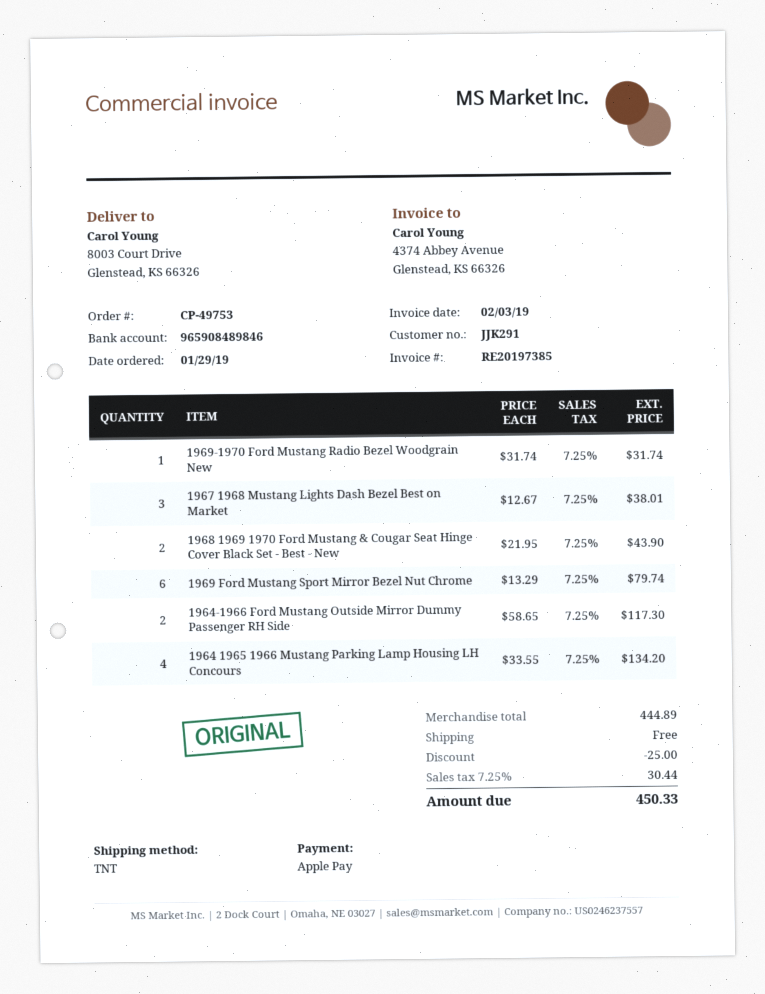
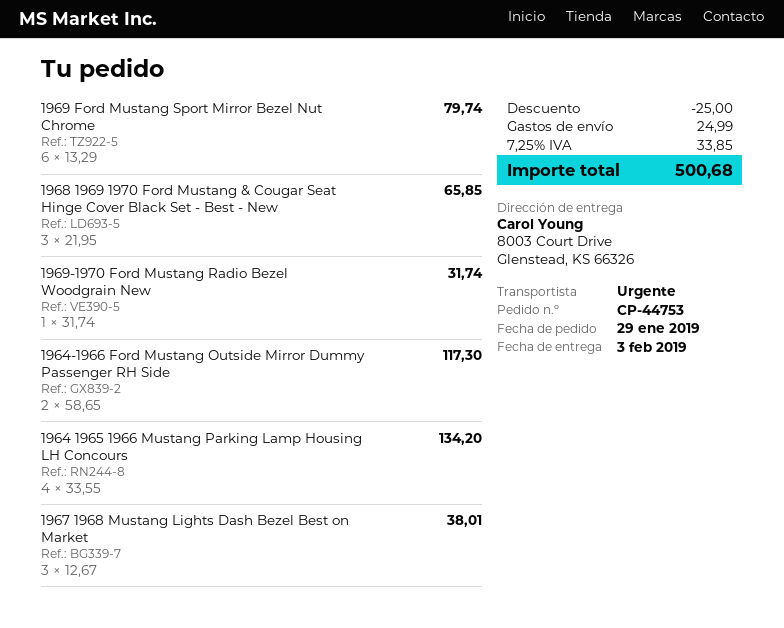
order number: CP-49753 -> CP-44753
shipping method: TNT -> express
1968 1969 1970 Ford Mustang & Cougar Seat Hinge Cover Black Set - Best - New: 2 x 21.95 = 43.90 -> 3 x 21.95 = 65.85
shipping: 0.00 -> 24.99
tax: 7.25% = 30.44 -> 7.25% = 33.85
total: 450.33 -> 500.68

